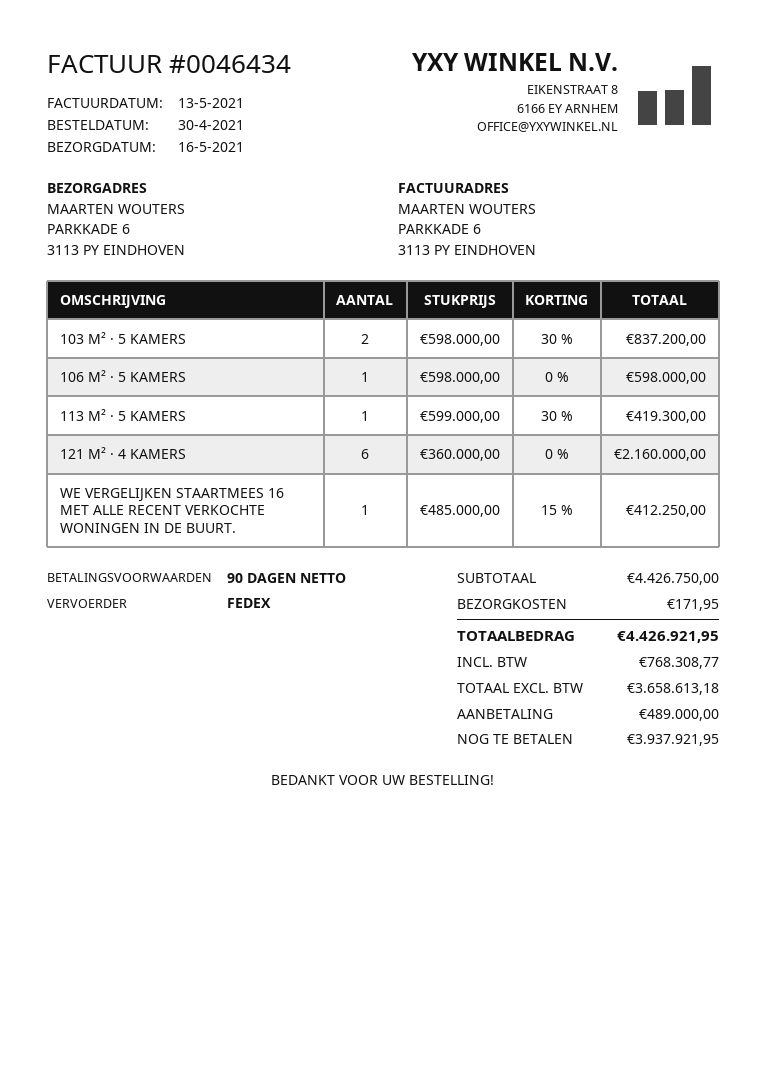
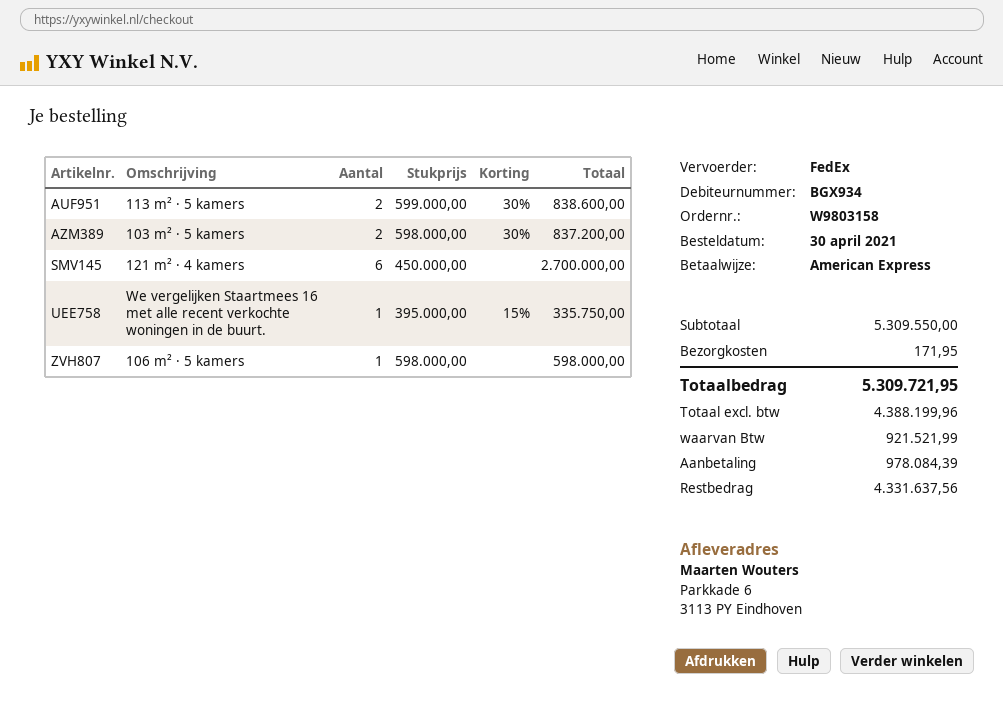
113 M² · 5 KAMERS: 1 x 599000.00 - 30% = 419300.00 -> 2 x 599000.00 - 30% = 838600.00
121 M² · 4 KAMERS: 6 x 360000.00 = 2160000.00 -> 6 x 450000.00 = 2700000.00
WE VERGELIJKEN STAARTMEES 16 MET ALLE RECENT VERKOCHTE WONINGEN IN DE BUURT.: 1 x 485000.00 - 15% = 412250.00 -> 1 x 395000.00 - 15% = 335750.00
subtotal: 4426750.00 -> 5309550.00
net: 3658613.18 -> 4388199.96
tax: 768308.77 -> 921521.99
total: 4426921.95 -> 5309721.95
deposit: 489000.00 -> 978084.39
balance: 3937921.95 -> 4331637.56

